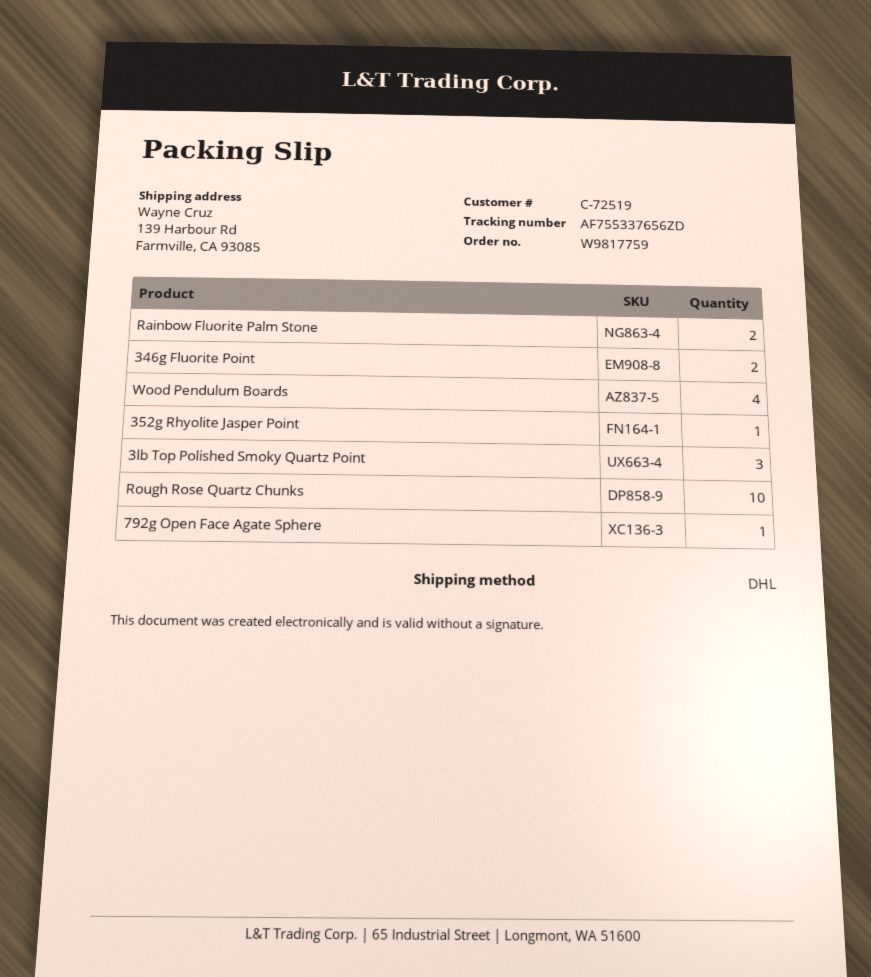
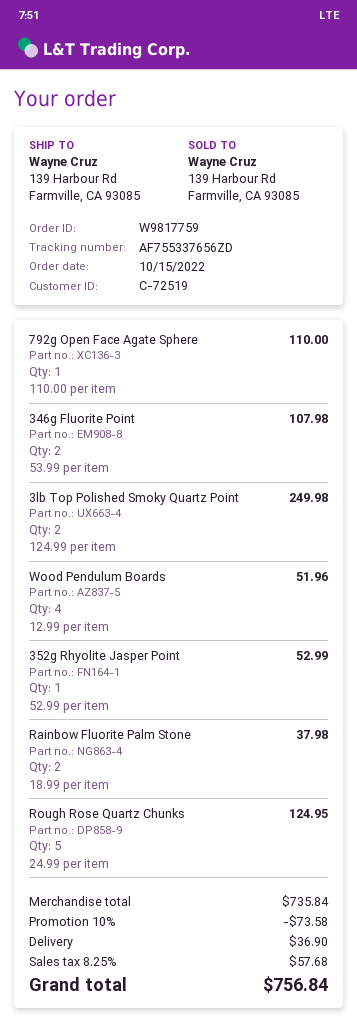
3lb Top Polished Smoky Quartz Point: 3 -> 2
Rough Rose Quartz Chunks: 10 -> 5

